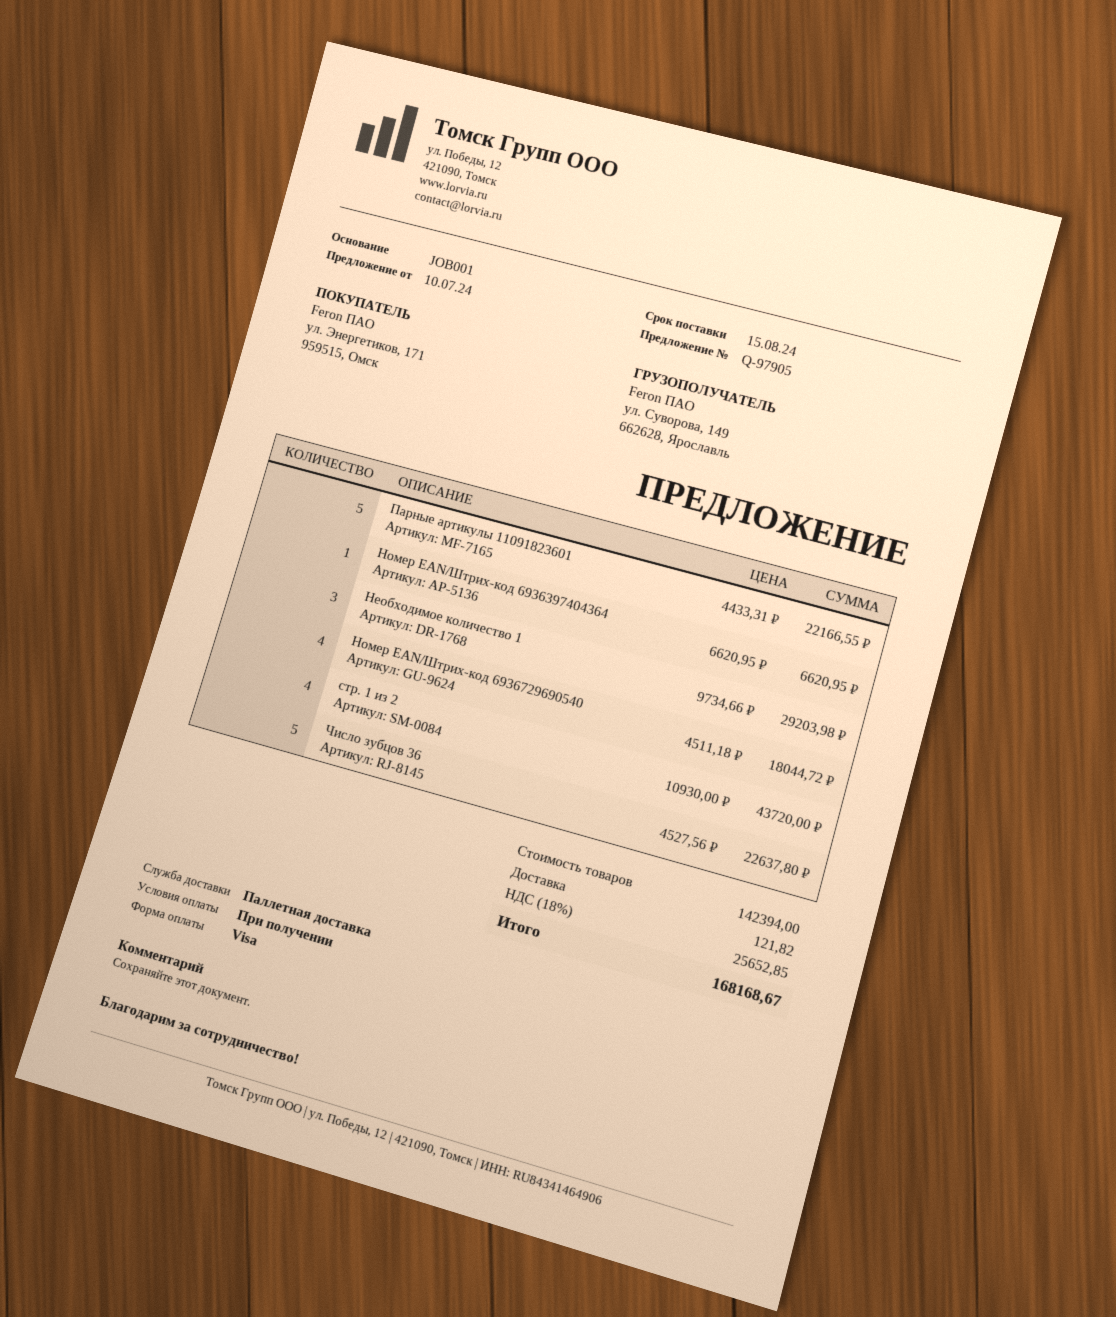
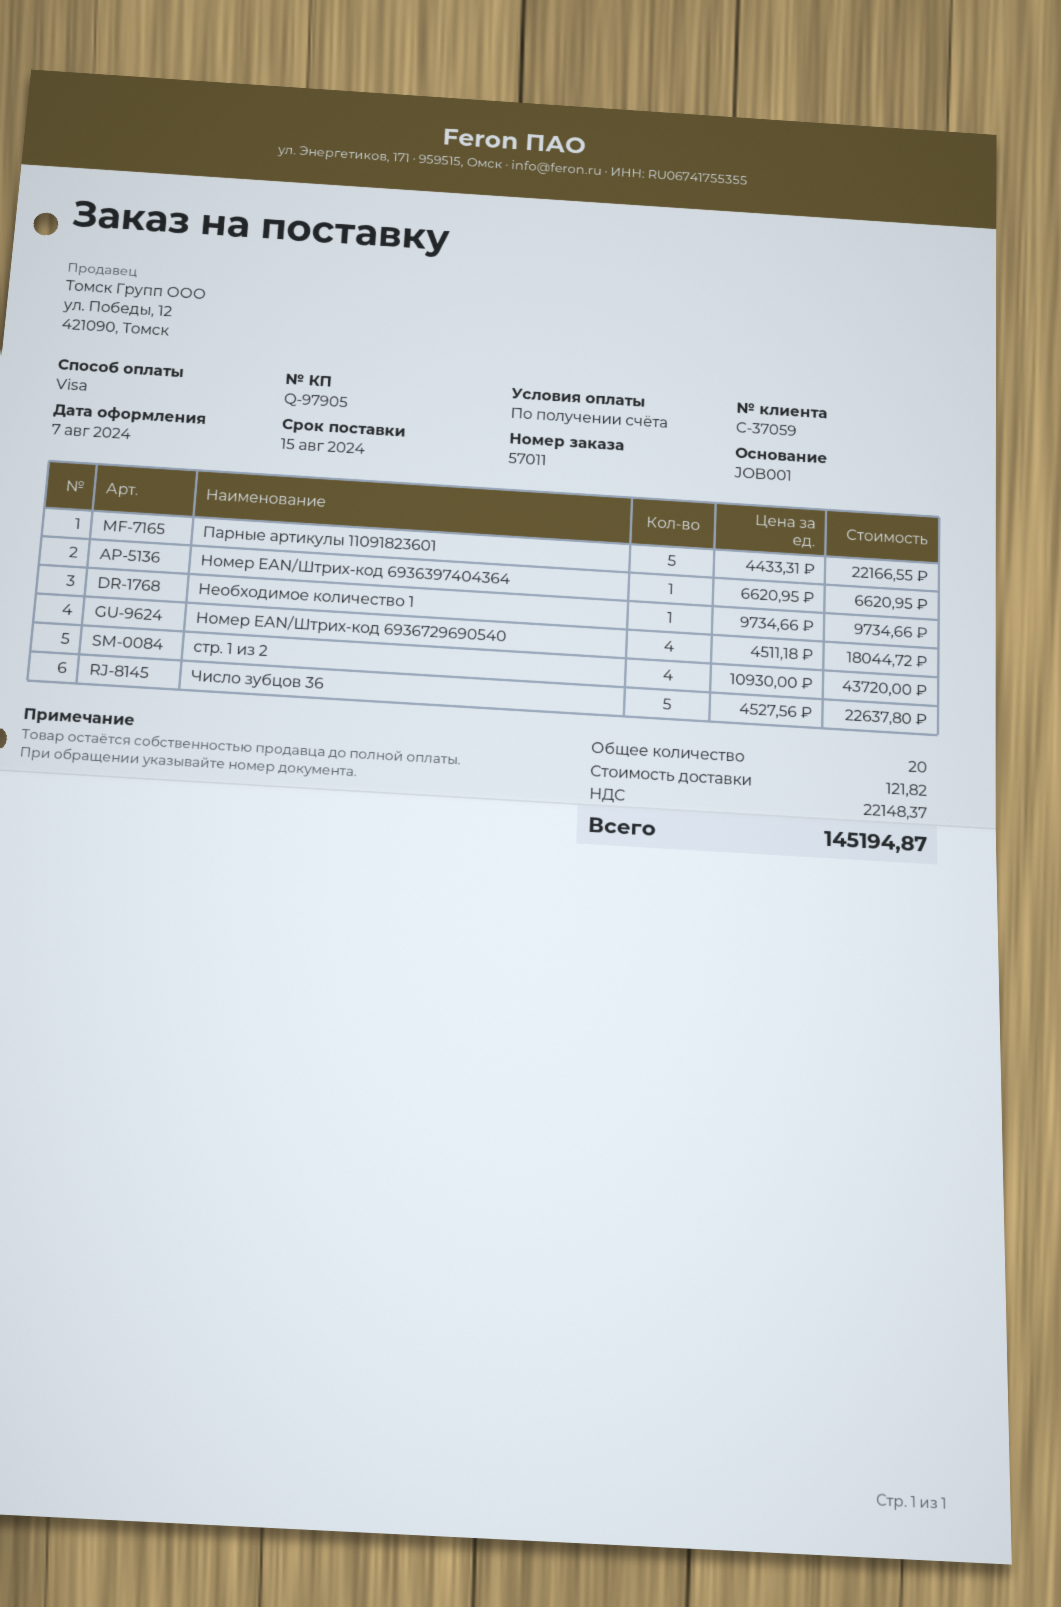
Необходимое количество 1: 3 x 9734.66 = 29203.98 -> 1 x 9734.66 = 9734.66
tax: 25652.85 -> 22148.37
total: 168168.67 -> 145194.87

